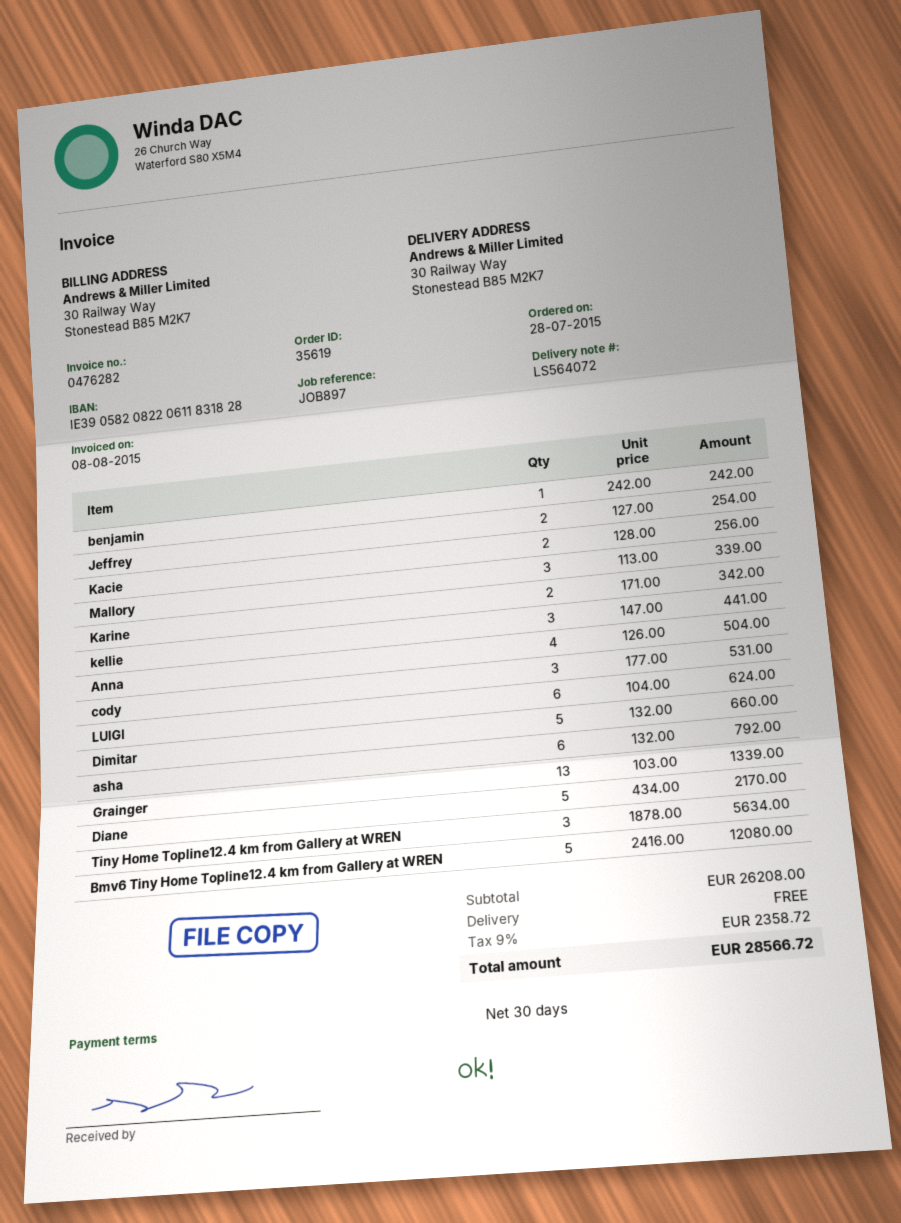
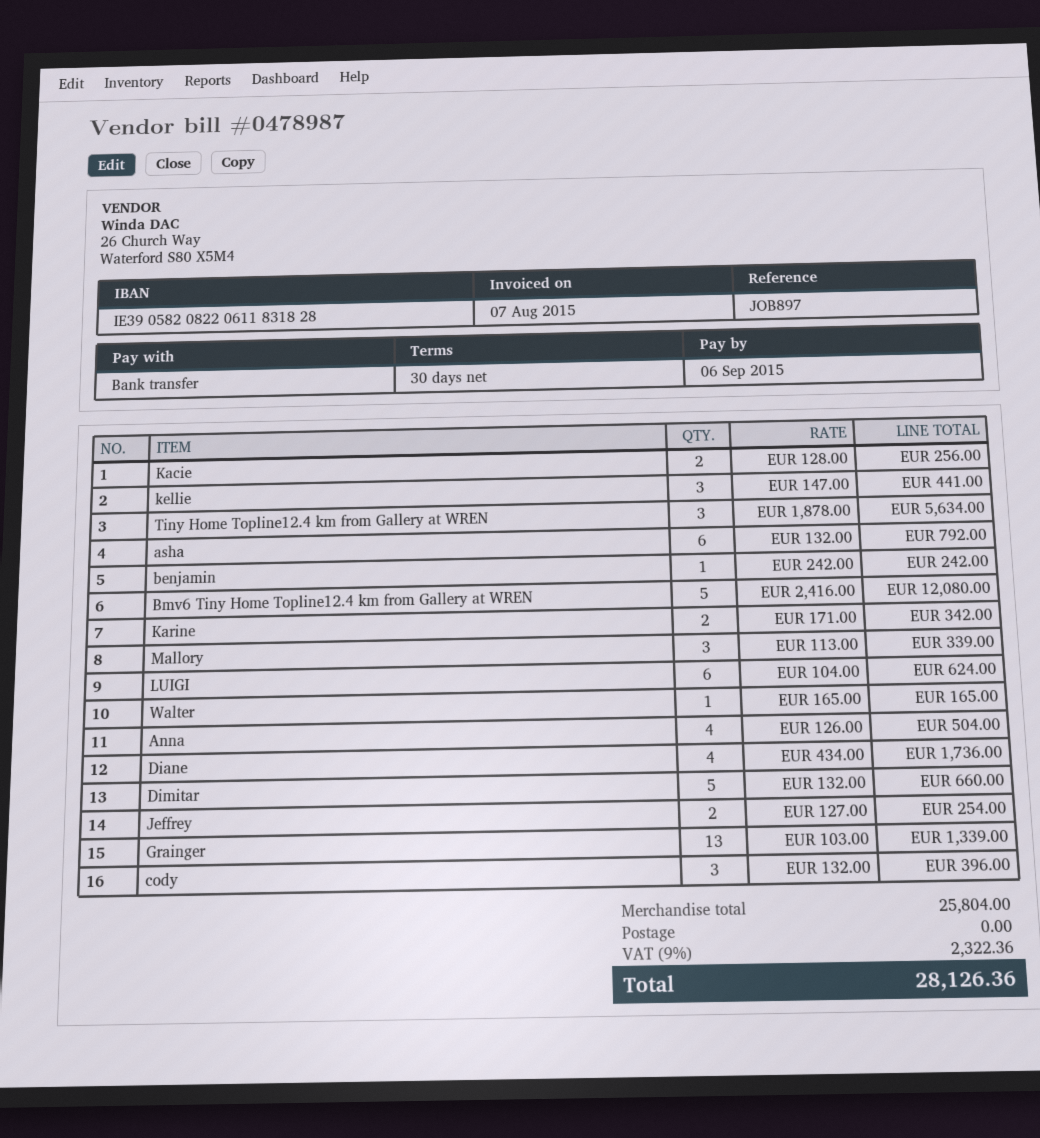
invoice number: 0476282 -> 0478987
invoice date: 2015-08-08 -> 2015-08-07
cody: 3 x 177.00 = 531.00 -> 3 x 132.00 = 396.00
Diane: 5 x 434.00 = 2170.00 -> 4 x 434.00 = 1736.00
Walter: none -> 1 x 165.00 = 165.00
subtotal: 26208.00 -> 25804.00
tax: 9% = 2358.72 -> 9% = 2322.36
total: 28566.72 -> 28126.36

